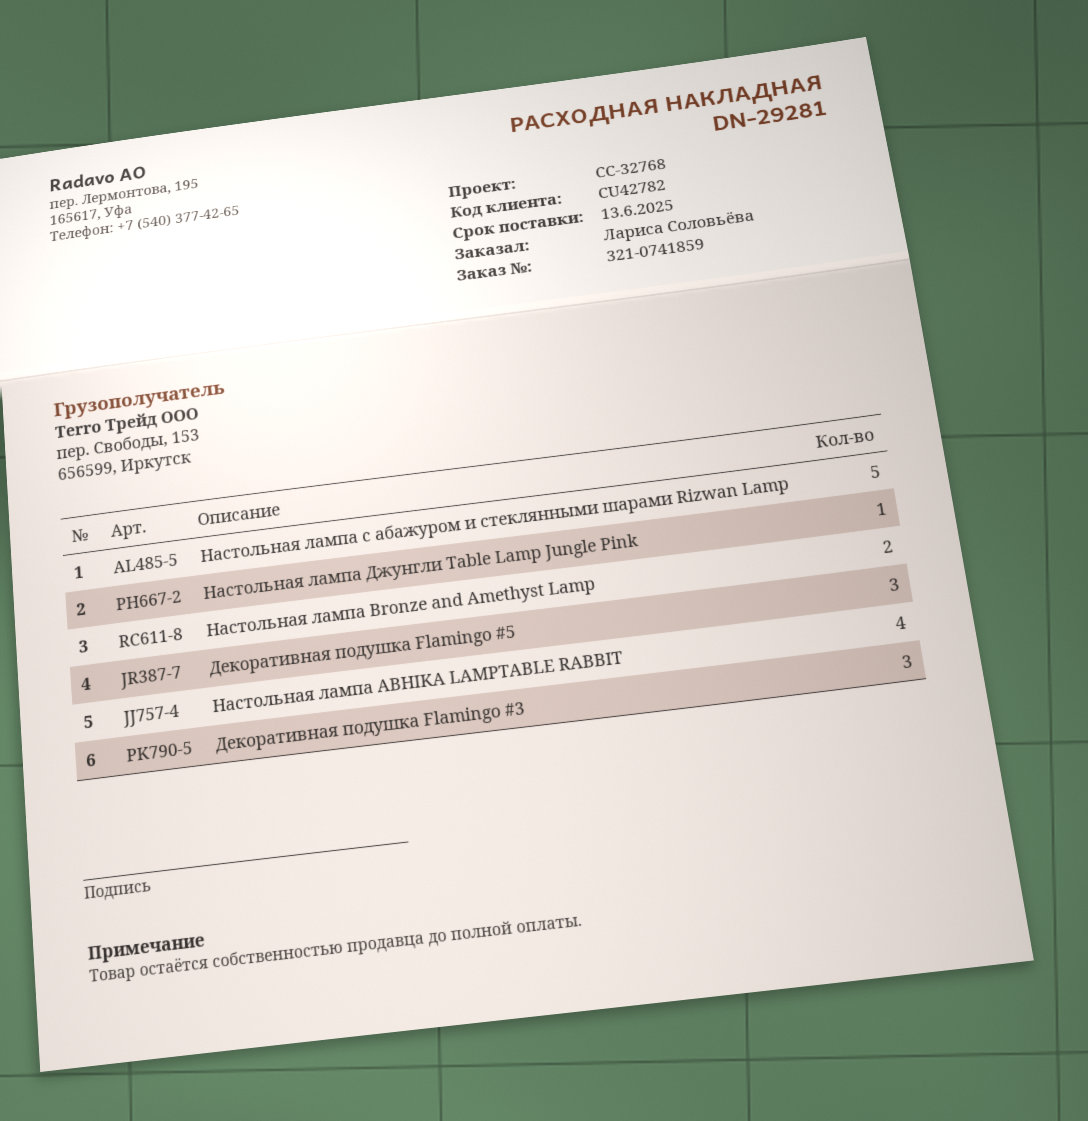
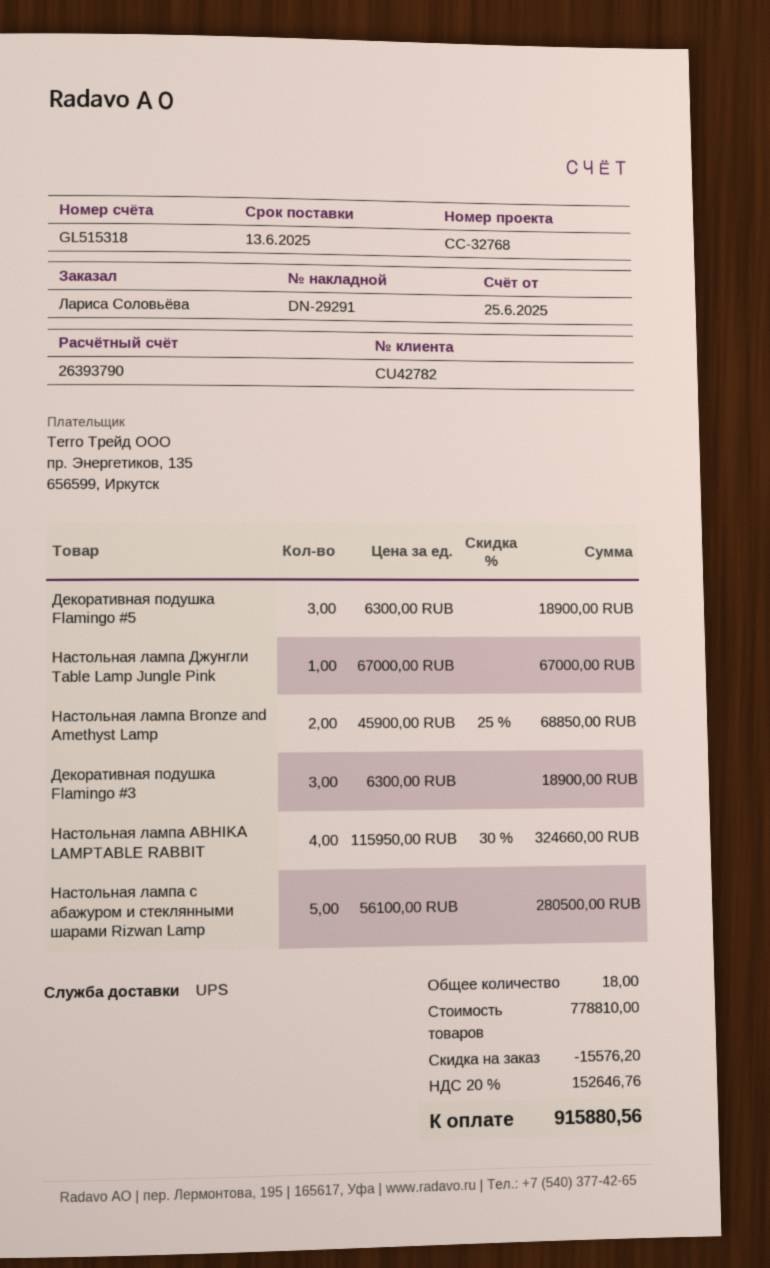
delivery note number: DN-29281 -> DN-29291

